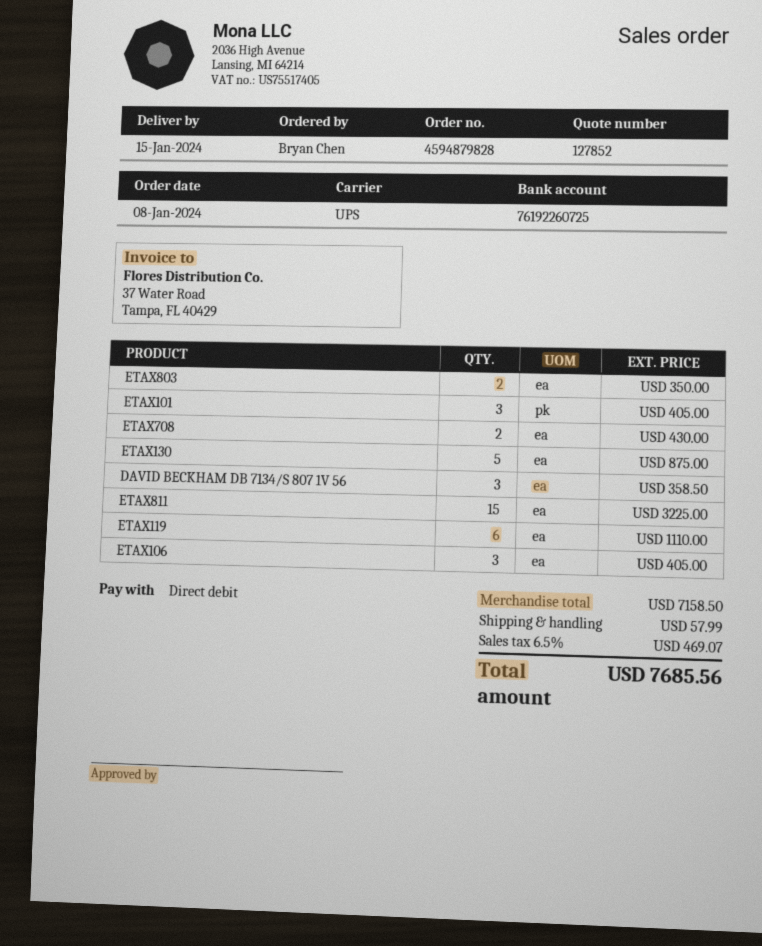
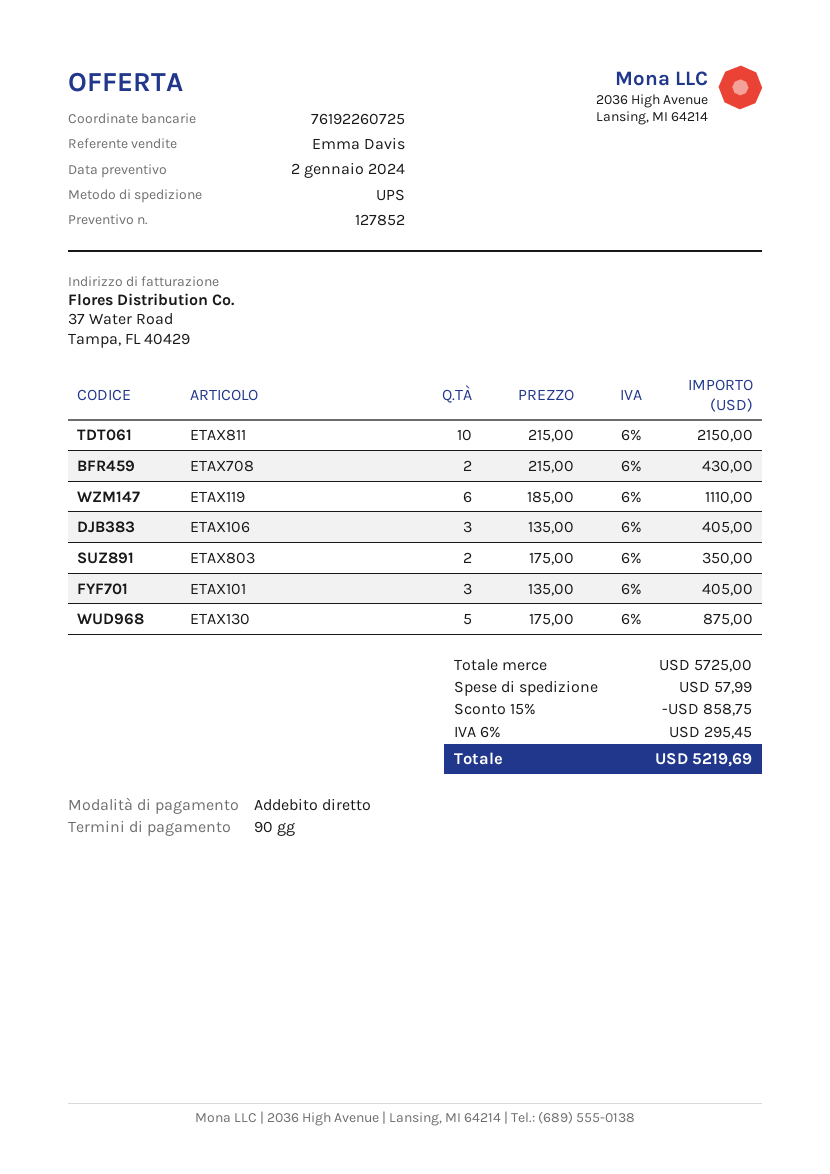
DAVID BECKHAM DB 7134/S 807 1V 56: 3 for 358.50 -> none
ETAX811: 15 for 3225.00 -> 10 for 2150.00
subtotal: 7158.50 -> 5725.00
discount: none -> 15% = 858.75
tax: 6.5% = 469.07 -> 6% = 295.45
total: 7685.56 -> 5219.69

